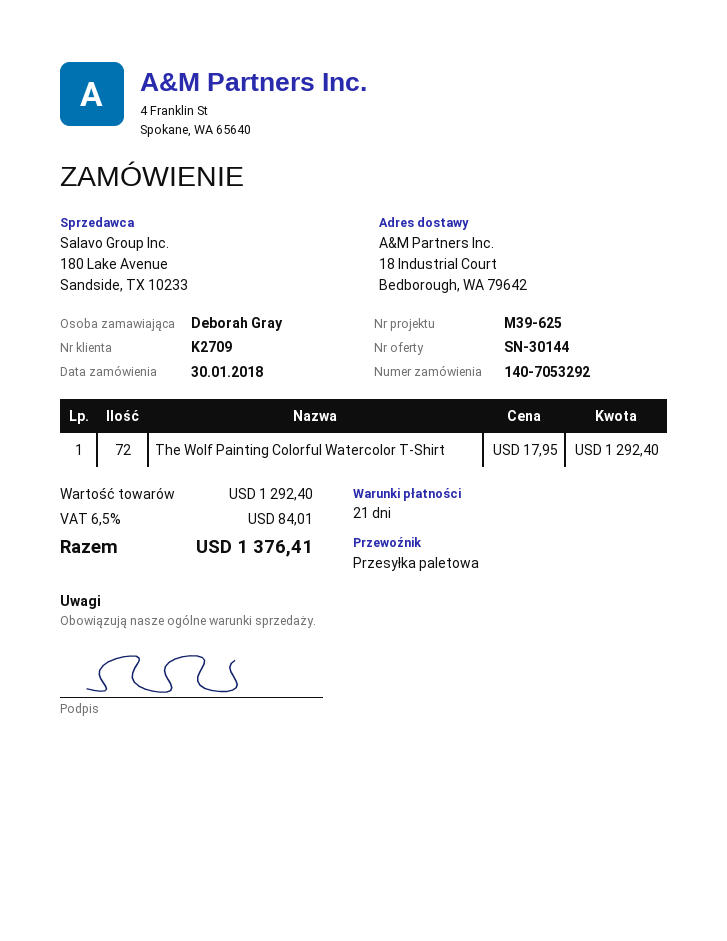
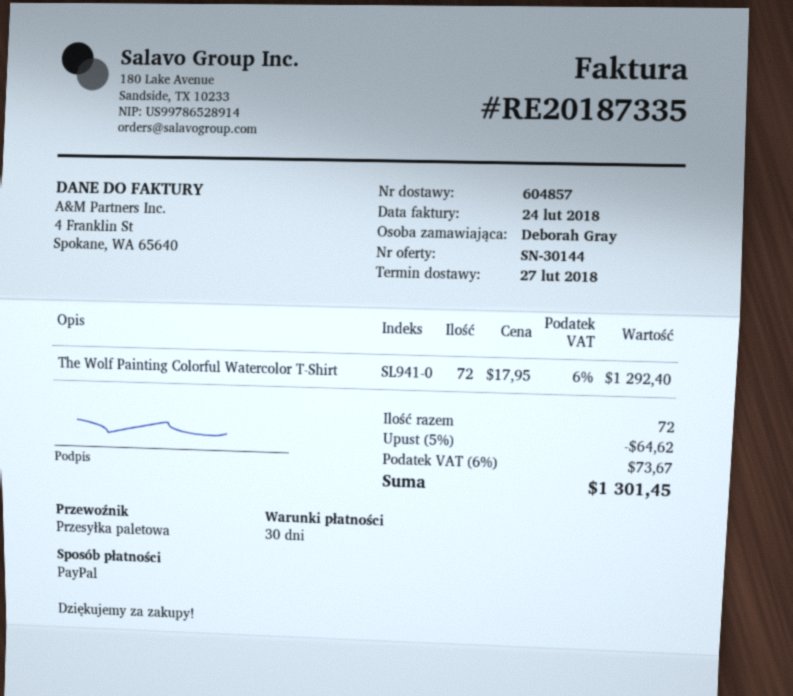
payment terms: 21 days -> 30 days
discount: none -> 5% = 64.62
tax: 6.5% = 84.01 -> 6% = 73.67
total: 1376.41 -> 1301.45

